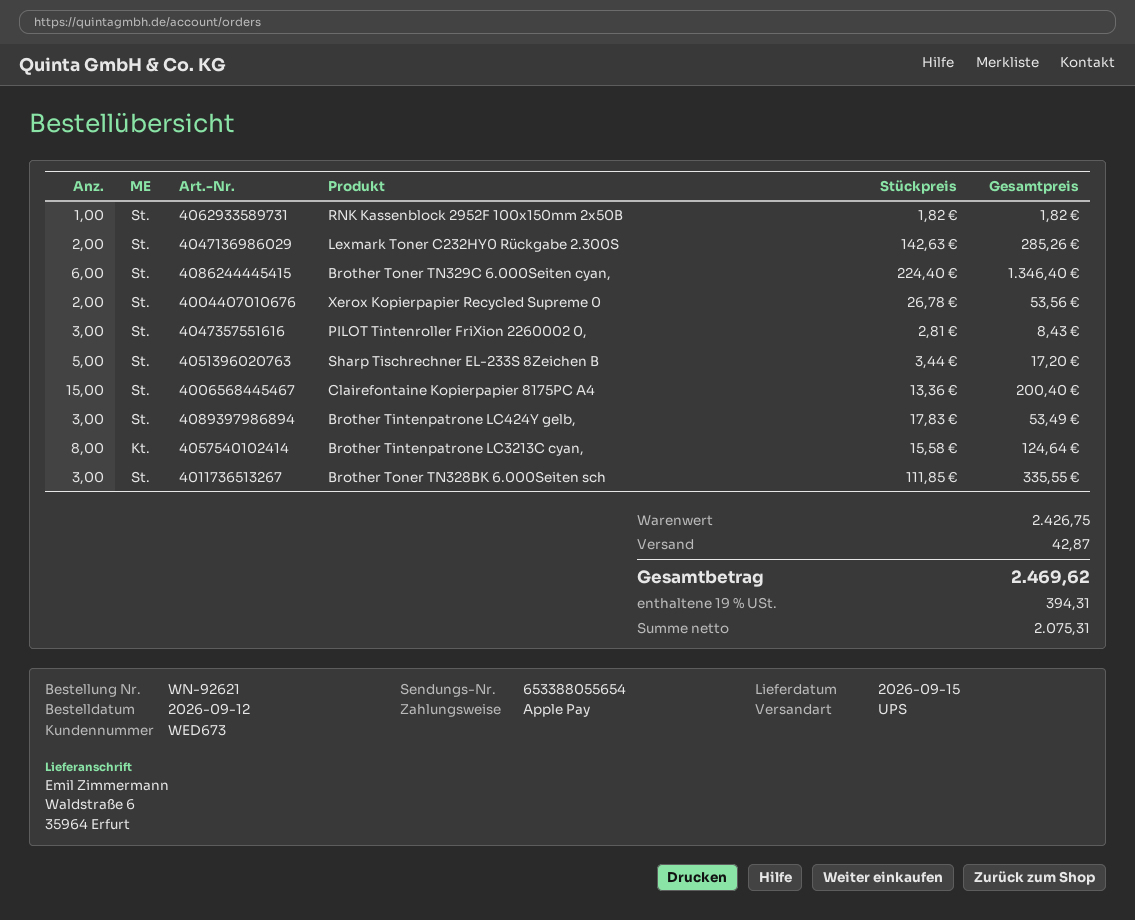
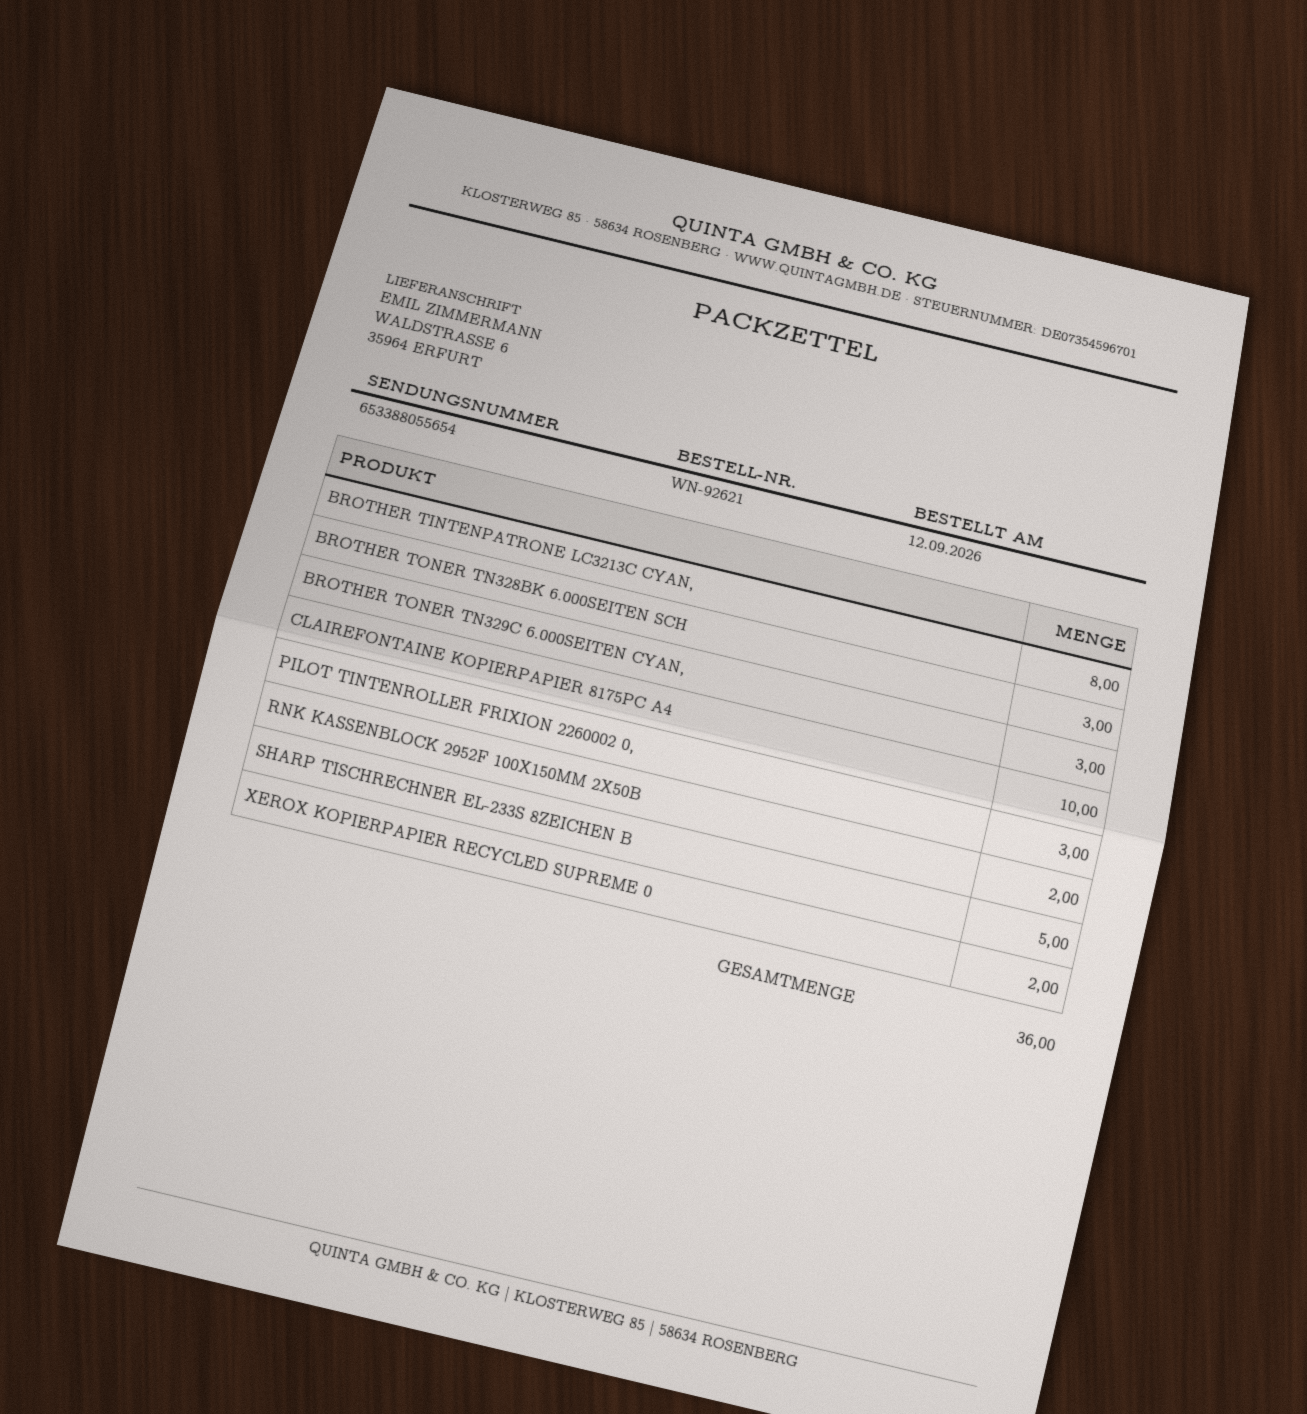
RNK Kassenblock 2952F 100x150mm 2x50B: 1 -> 2
Lexmark Toner C232HY0 Rückgabe 2.300S: 2 -> none
Brother Toner TN329C 6.000Seiten cyan,: 6 -> 3
Clairefontaine Kopierpapier 8175PC A4: 15 -> 10
Brother Tintenpatrone LC424Y gelb,: 3 -> none

